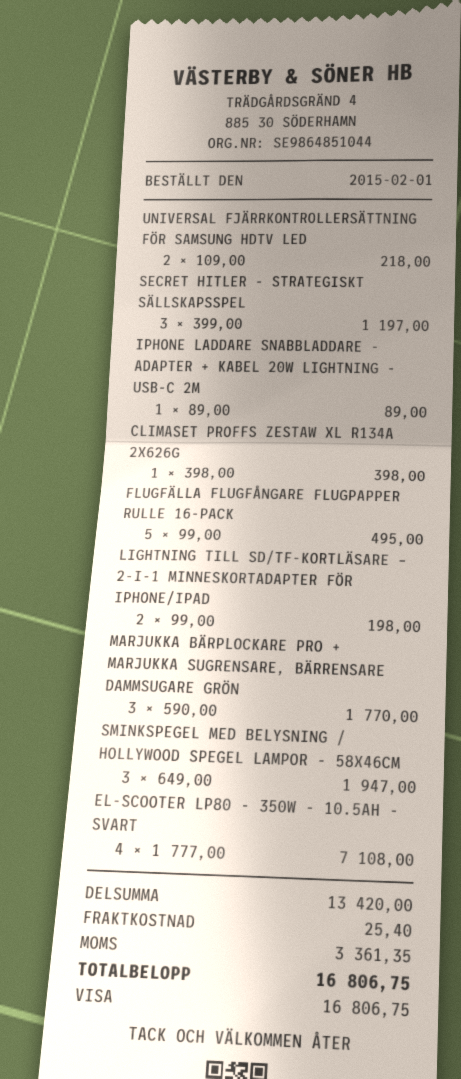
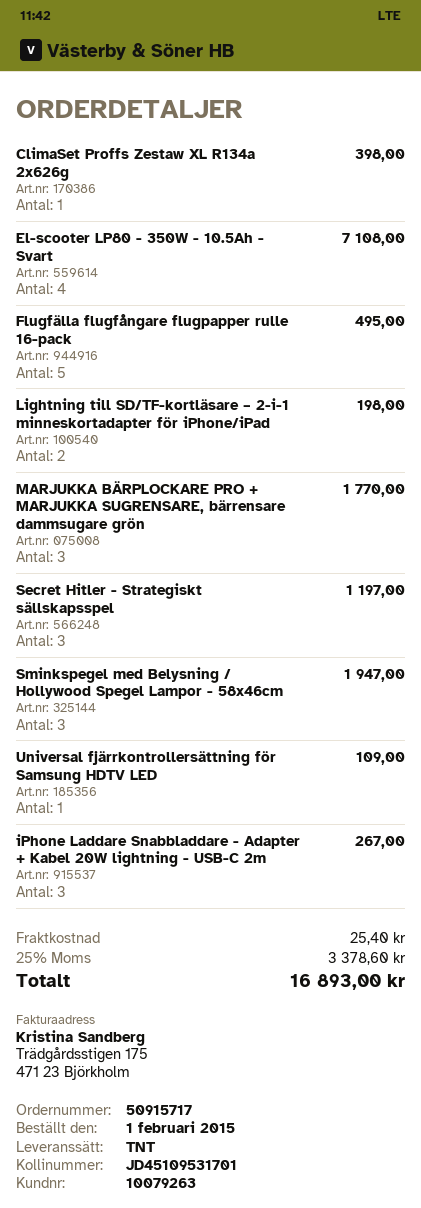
UNIVERSAL FJÄRRKONTROLLERSÄTTNING FÖR SAMSUNG HDTV LED: 2 for 218.00 -> 1 for 109.00
IPHONE LADDARE SNABBLADDARE - ADAPTER + KABEL 20W LIGHTNING - USB-C 2M: 1 for 89.00 -> 3 for 267.00
tax: 3361.35 -> 3378.60
total: 16806.75 -> 16893.00

